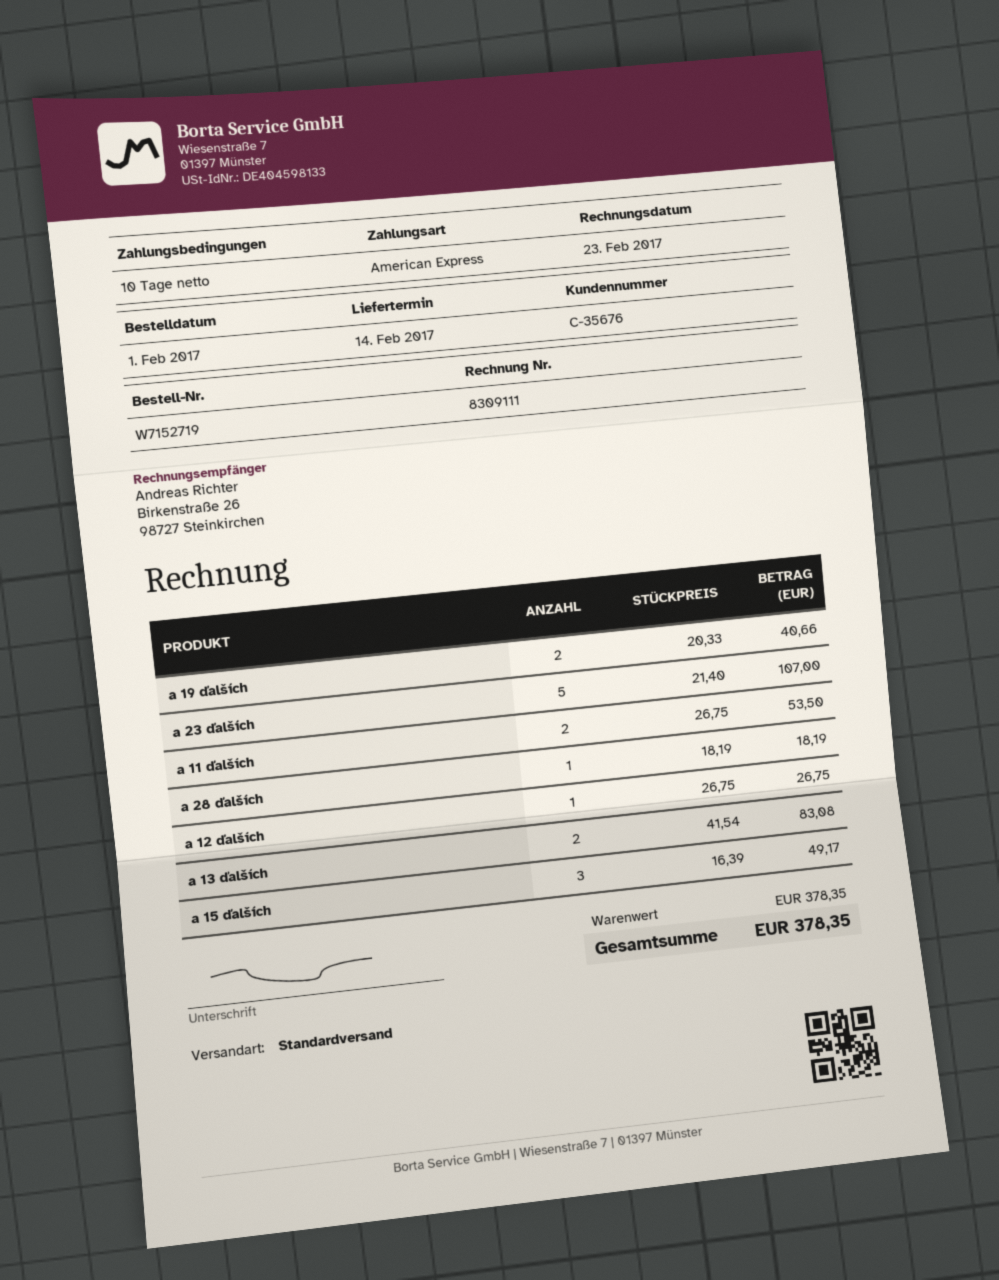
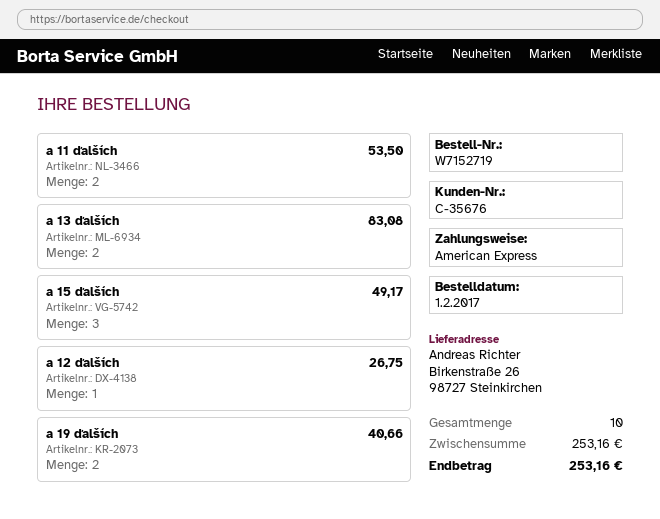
a 23 ďalších: 5 for 107.00 -> none
a 28 ďalších: 1 for 18.19 -> none
subtotal: 378.35 -> 253.16
total: 378.35 -> 253.16

